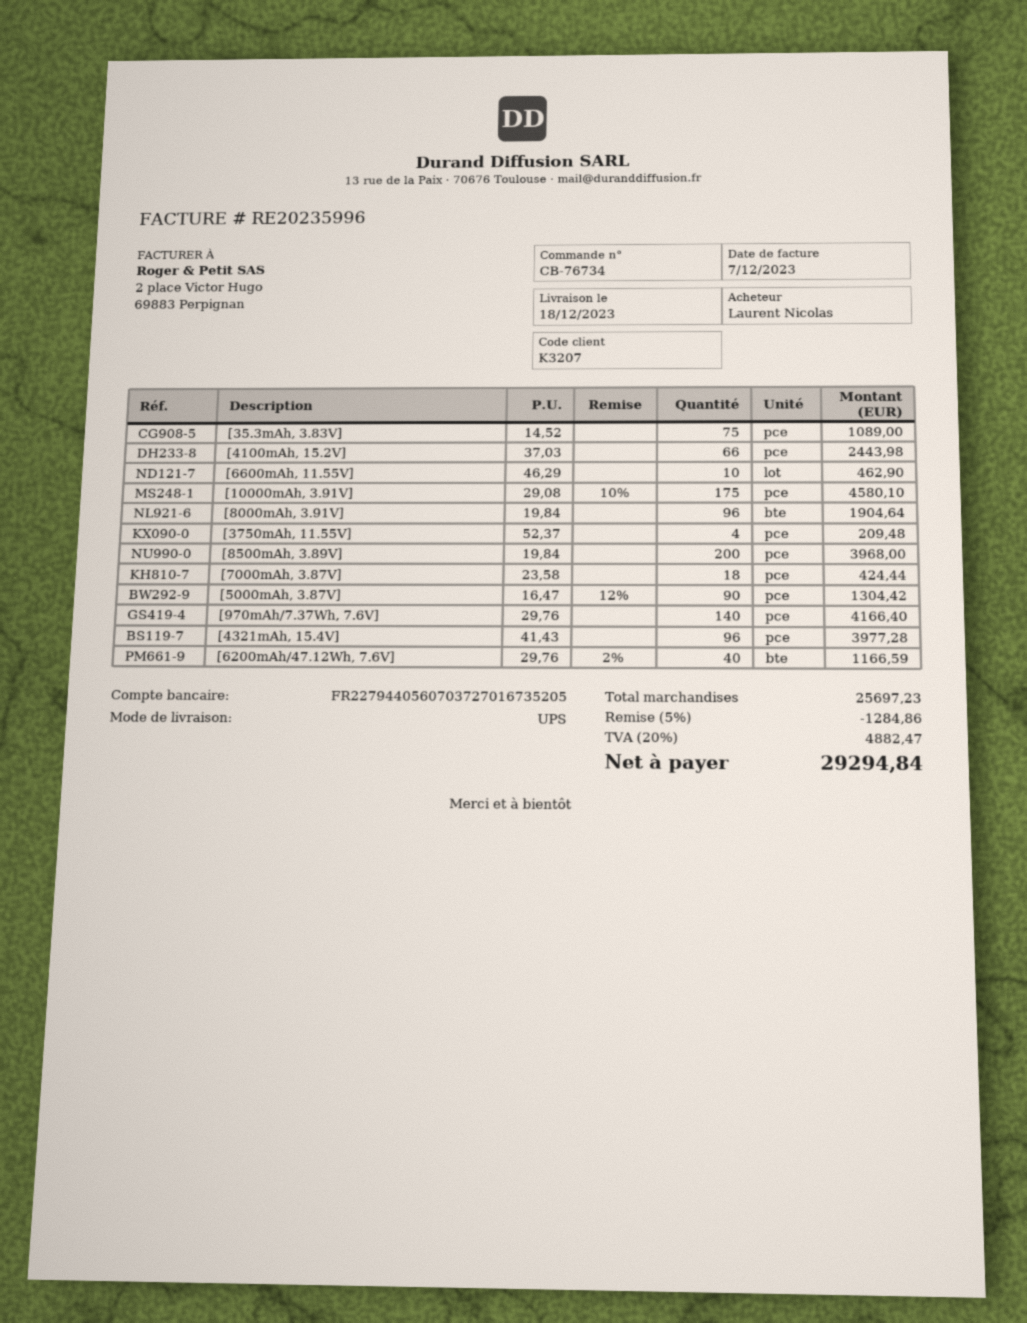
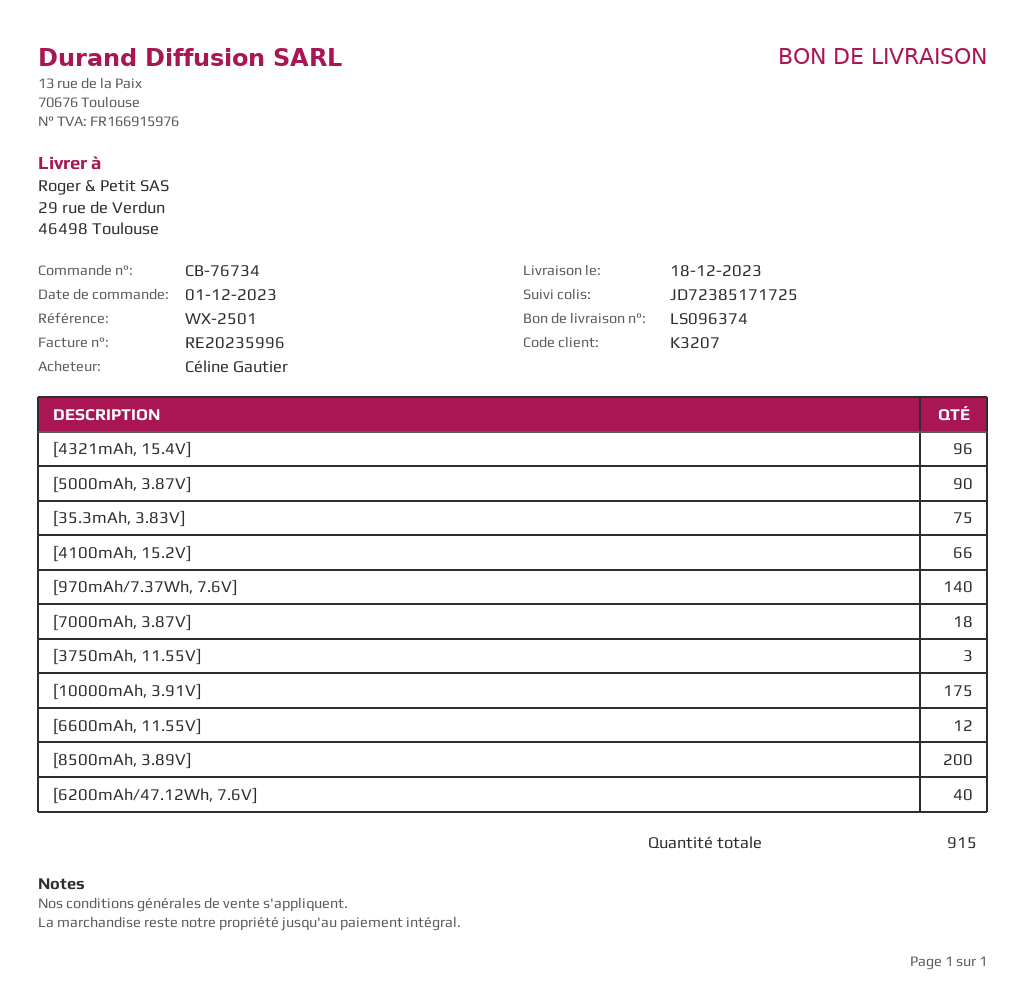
ordered by: Laurent Nicolas -> Céline Gautier
[6600mAh, 11.55V]: 10 -> 12
[8000mAh, 3.91V]: 96 -> none
[3750mAh, 11.55V]: 4 -> 3

